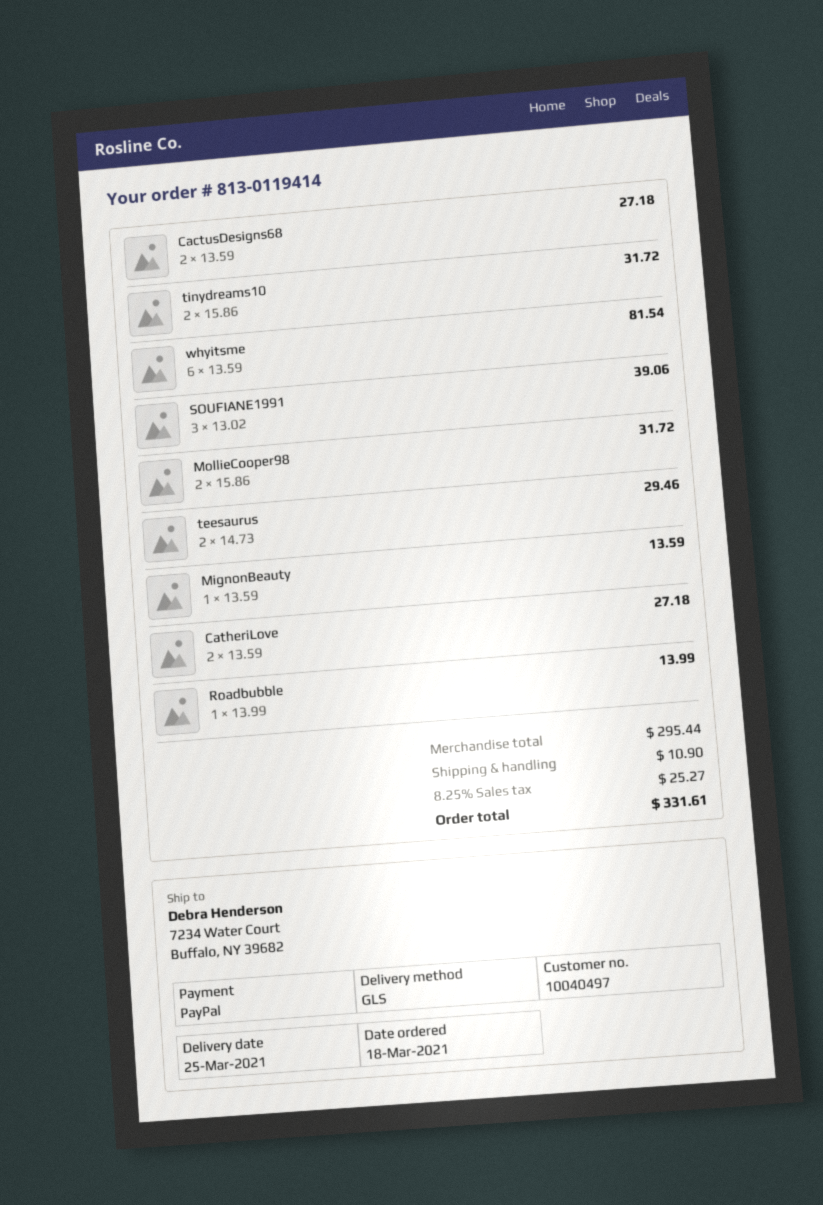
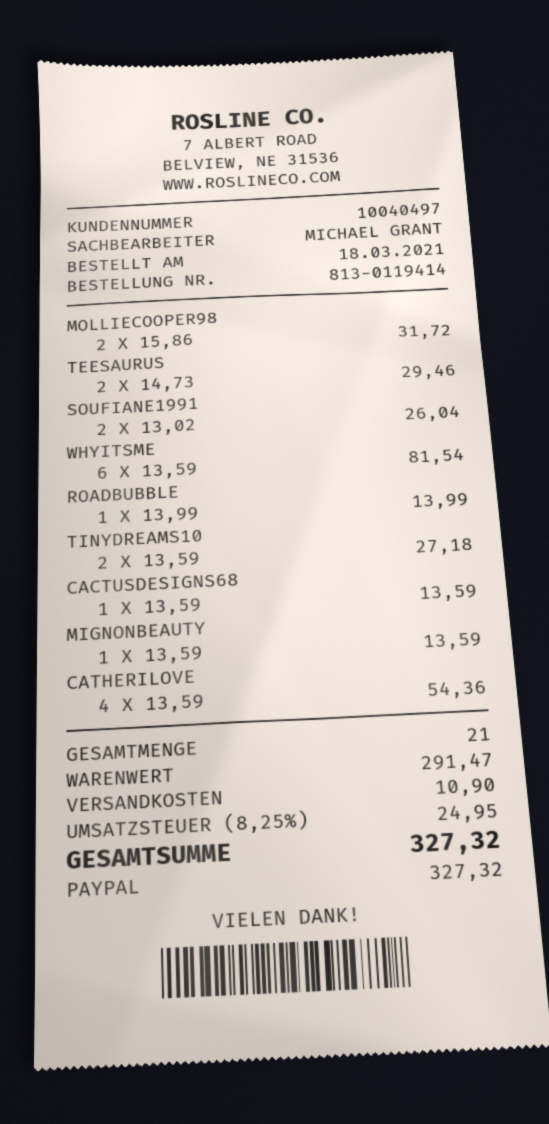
CactusDesigns68: 2 x 13.59 = 27.18 -> 1 x 13.59 = 13.59
tinydreams10: 2 x 15.86 = 31.72 -> 2 x 13.59 = 27.18
SOUFIANE1991: 3 x 13.02 = 39.06 -> 2 x 13.02 = 26.04
CatheriLove: 2 x 13.59 = 27.18 -> 4 x 13.59 = 54.36
subtotal: 295.44 -> 291.47
tax: 8.25% = 25.27 -> 8.25% = 24.95
total: 331.61 -> 327.32

